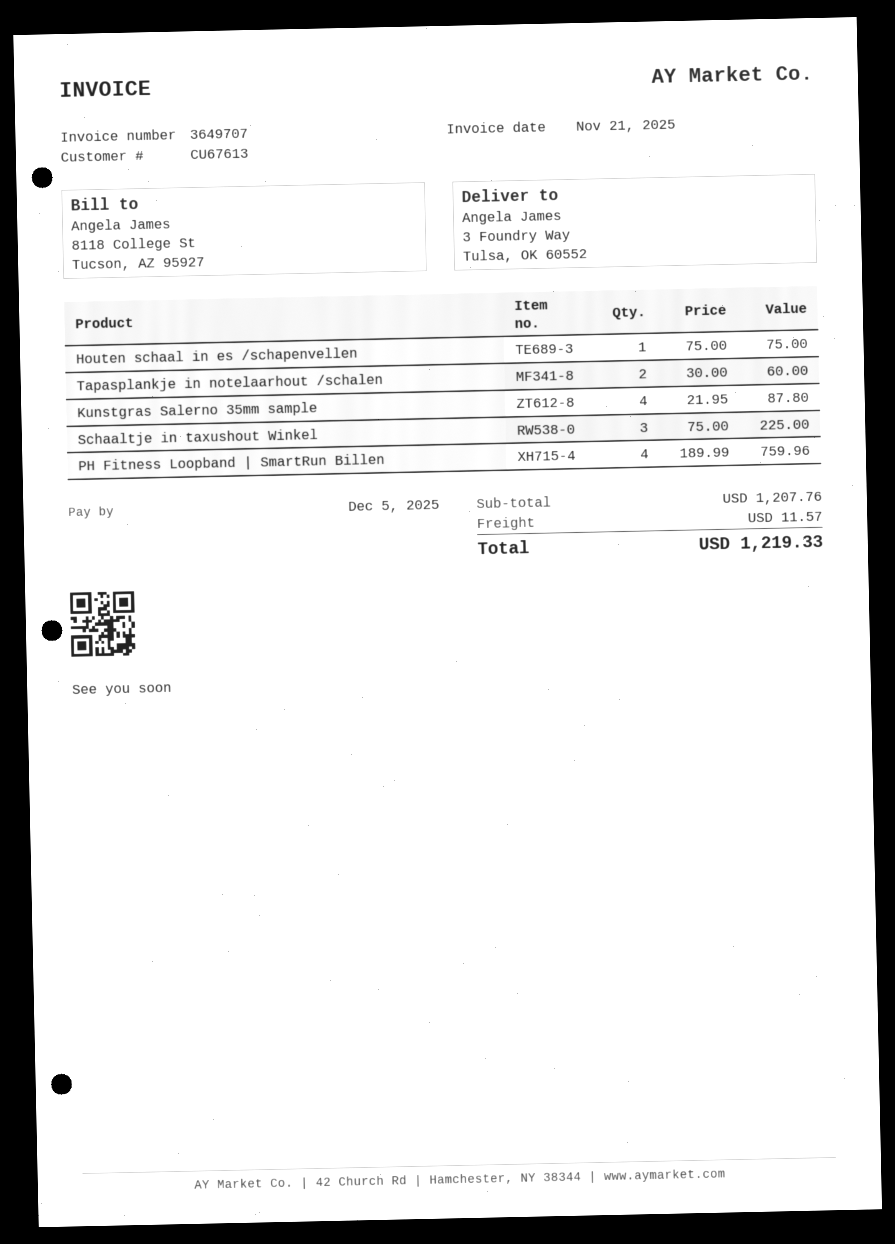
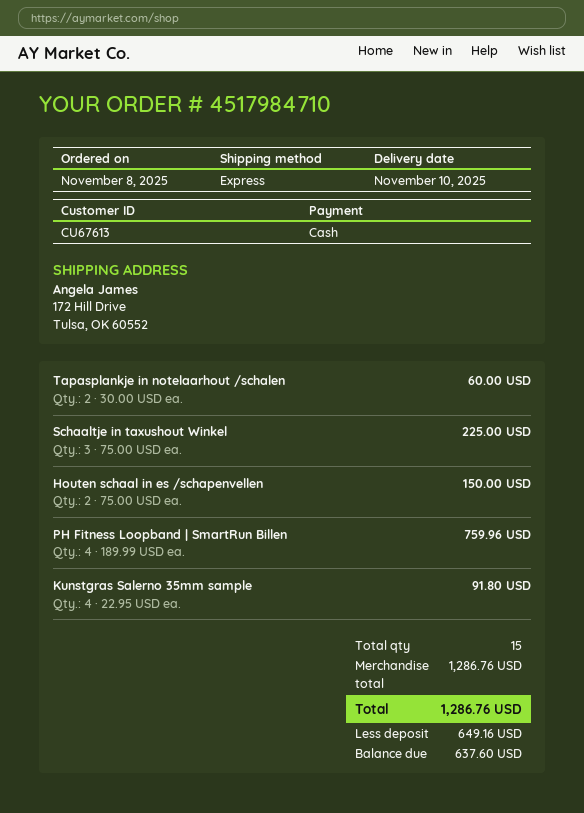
ship to: 3 Foundry Way, Tulsa, OK 60552 -> 172 Hill Drive, Tulsa, OK 60552
Houten schaal in es /schapenvellen: 1 x 75.00 = 75.00 -> 2 x 75.00 = 150.00
Kunstgras Salerno 35mm sample: 4 x 21.95 = 87.80 -> 4 x 22.95 = 91.80
subtotal: 1207.76 -> 1286.76
shipping: 11.57 -> none
total: 1219.33 -> 1286.76

